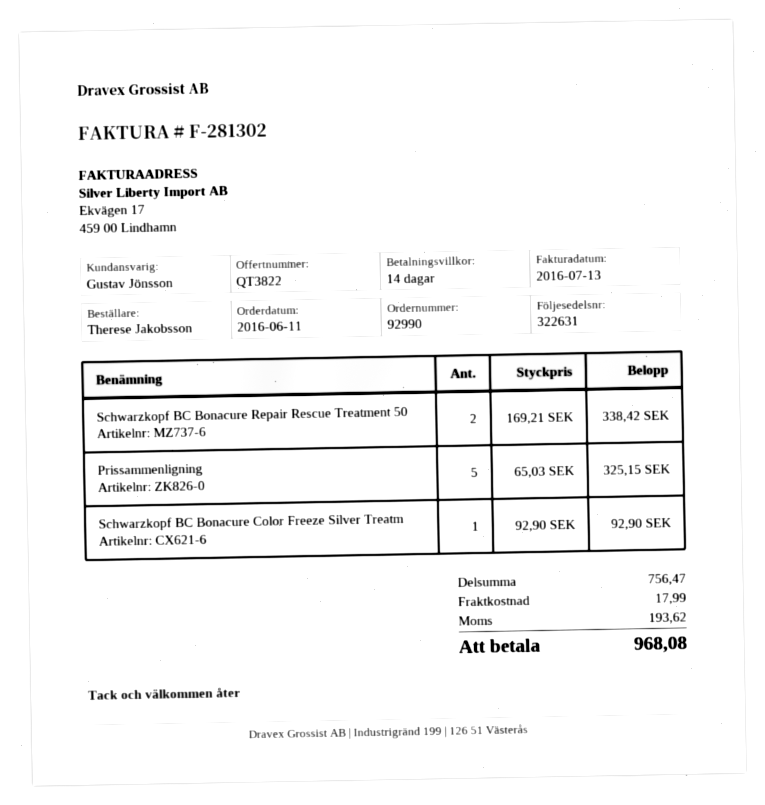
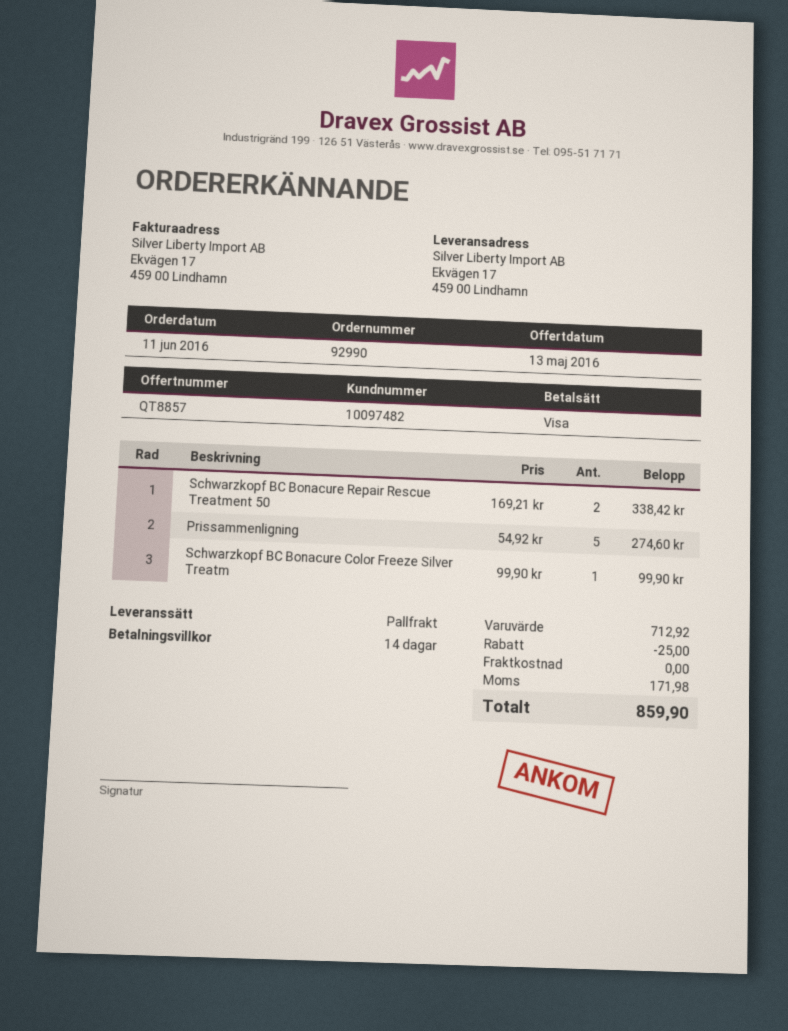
quote number: QT3822 -> QT8857
Prissammenligning: 5 x 65.03 = 325.15 -> 5 x 54.92 = 274.60
Schwarzkopf BC Bonacure Color Freeze Silver Treatm: 1 x 92.90 = 92.90 -> 1 x 99.90 = 99.90
subtotal: 756.47 -> 712.92
discount: none -> 25.00
shipping: 17.99 -> 0.00
tax: 193.62 -> 171.98
total: 968.08 -> 859.90

